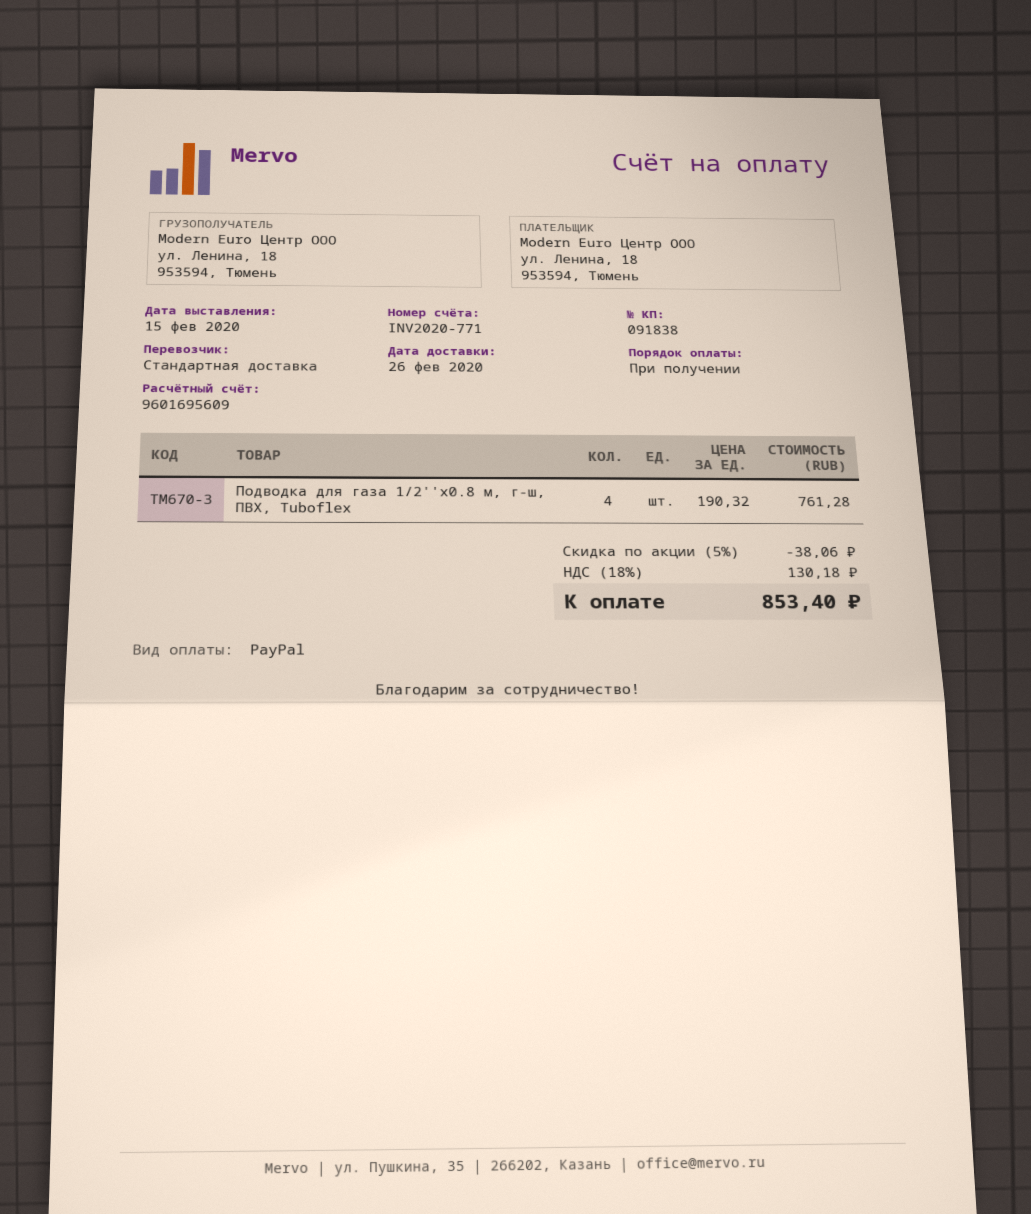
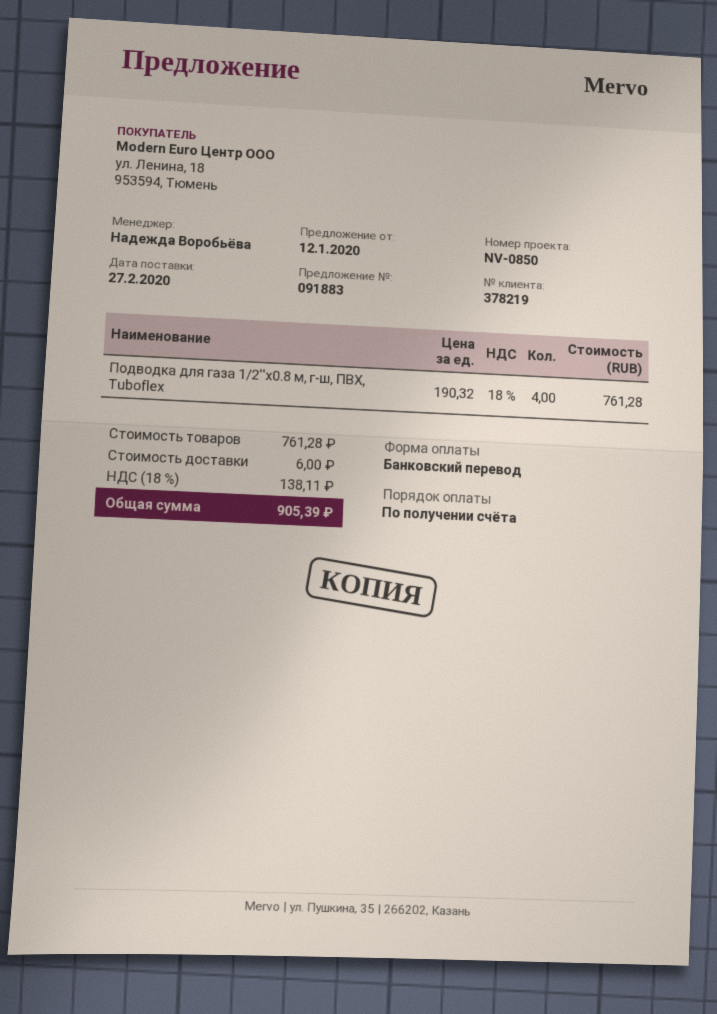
quote number: 091838 -> 091883
delivery date: 2020-02-26 -> 2020-02-27
payment method: PayPal -> bank transfer
discount: 5% = 38.06 -> none
shipping: none -> 6.00
tax: 18% = 130.18 -> 18% = 138.11
total: 853.40 -> 905.39

